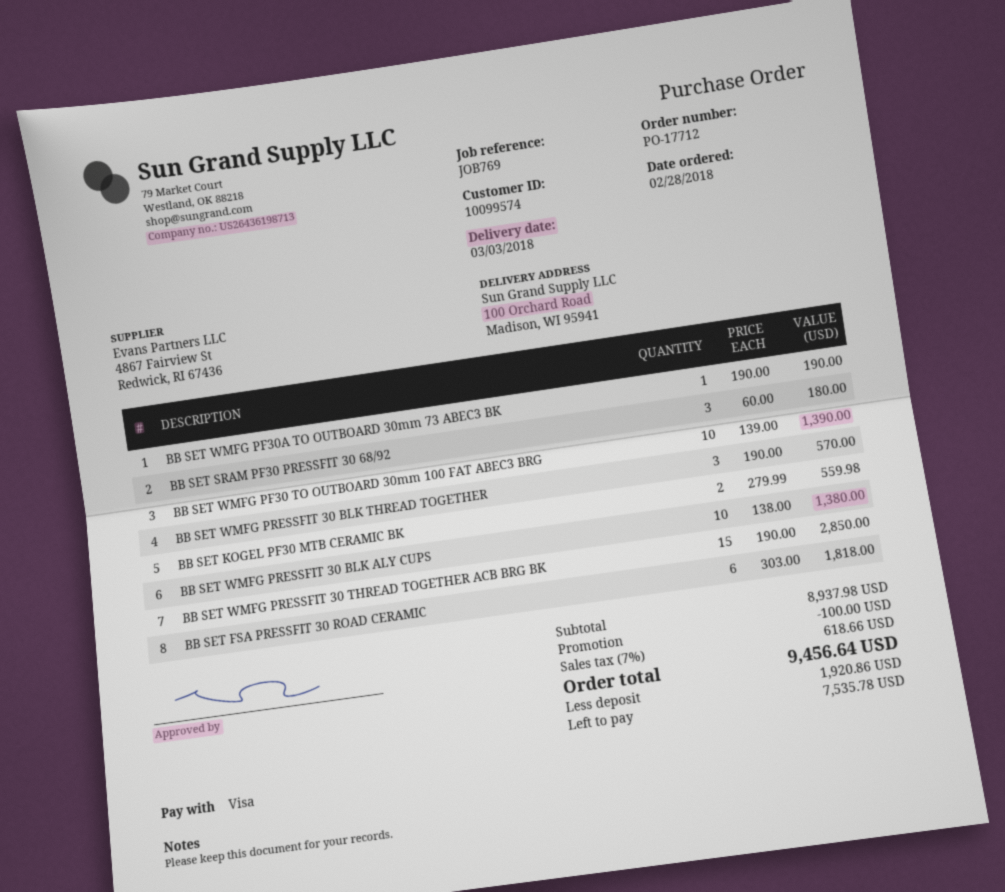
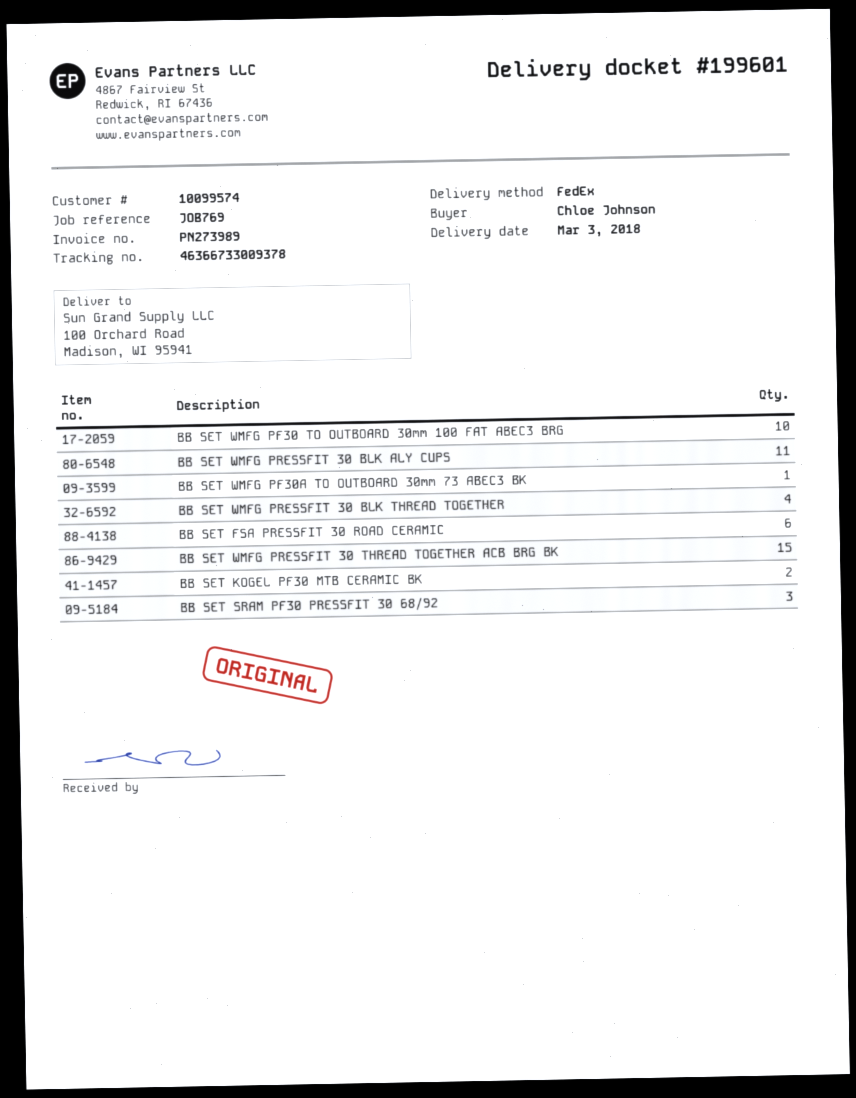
BB SET WMFG PRESSFIT 30 BLK THREAD TOGETHER: 3 -> 4
BB SET WMFG PRESSFIT 30 BLK ALY CUPS: 10 -> 11

